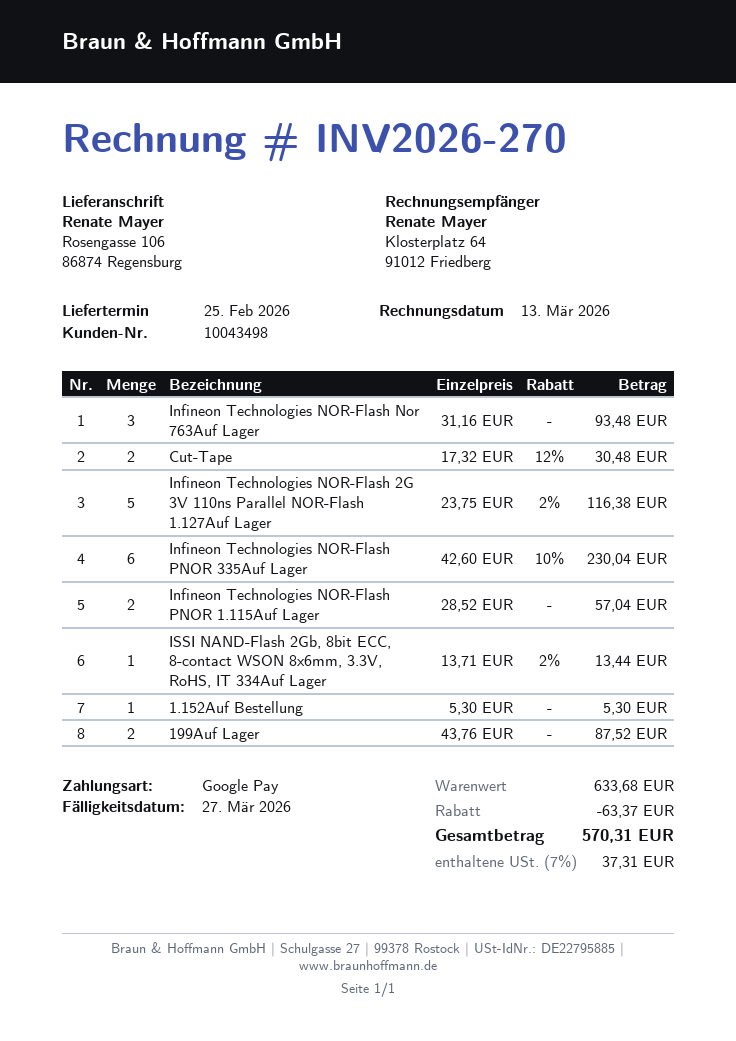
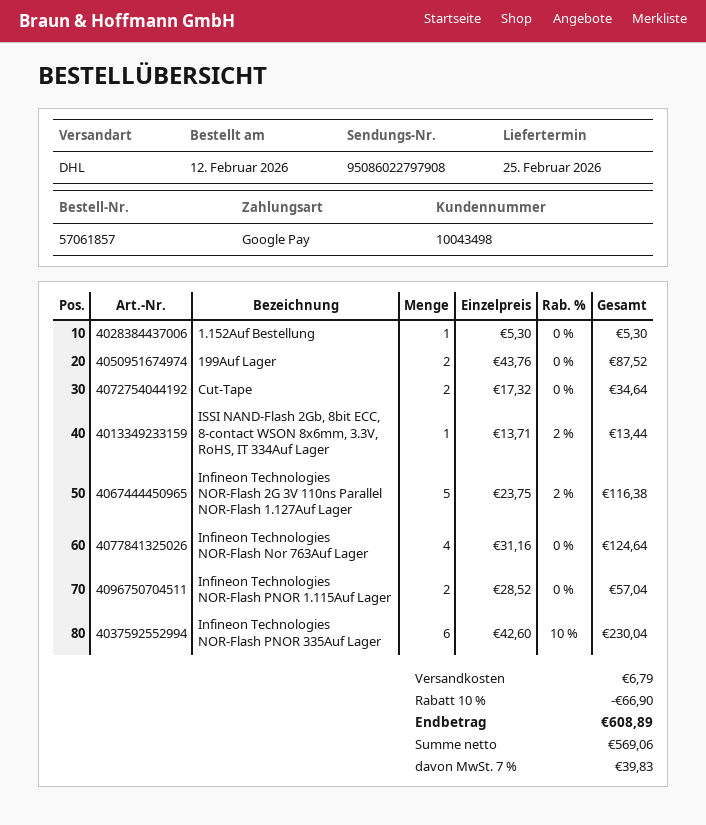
Infineon Technologies NOR-Flash Nor 763Auf Lager: 3 x 31.16 = 93.48 -> 4 x 31.16 = 124.64
Cut-Tape: 2 x 17.32 - 12% = 30.48 -> 2 x 17.32 = 34.64
discount: 63.37 -> 66.90
shipping: none -> 6.79
tax: 7% = 37.31 -> 7% = 39.83
total: 570.31 -> 608.89

